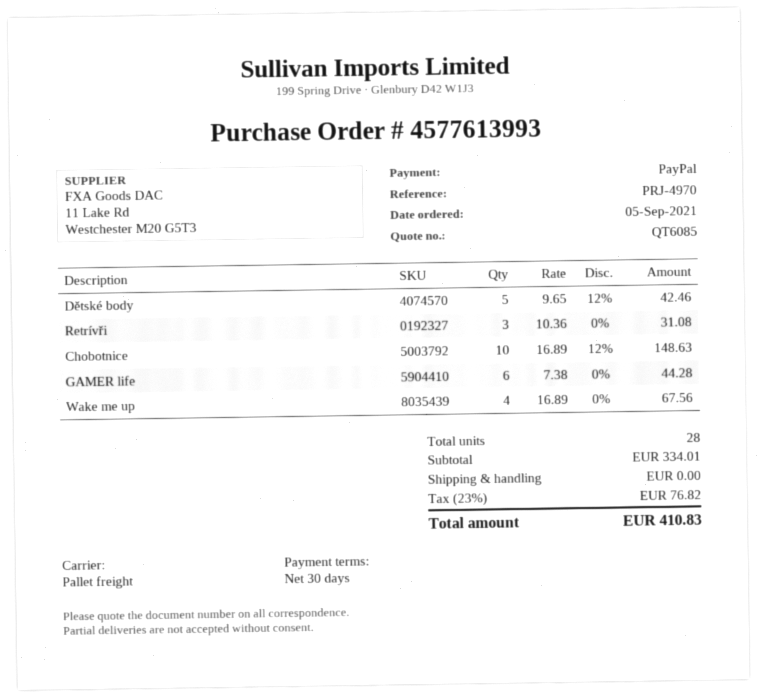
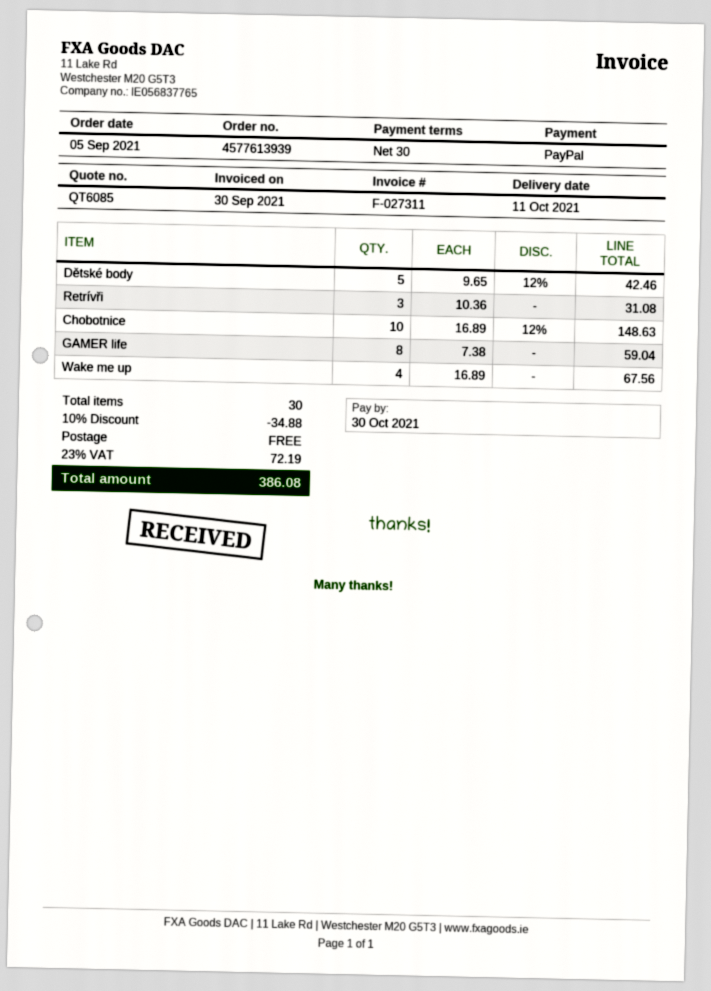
order number: 4577613993 -> 4577613939
GAMER life: 6 x 7.38 = 44.28 -> 8 x 7.38 = 59.04
total quantity: 28 -> 30
discount: none -> 10% = 34.88
tax: 23% = 76.82 -> 23% = 72.19
total: 410.83 -> 386.08

